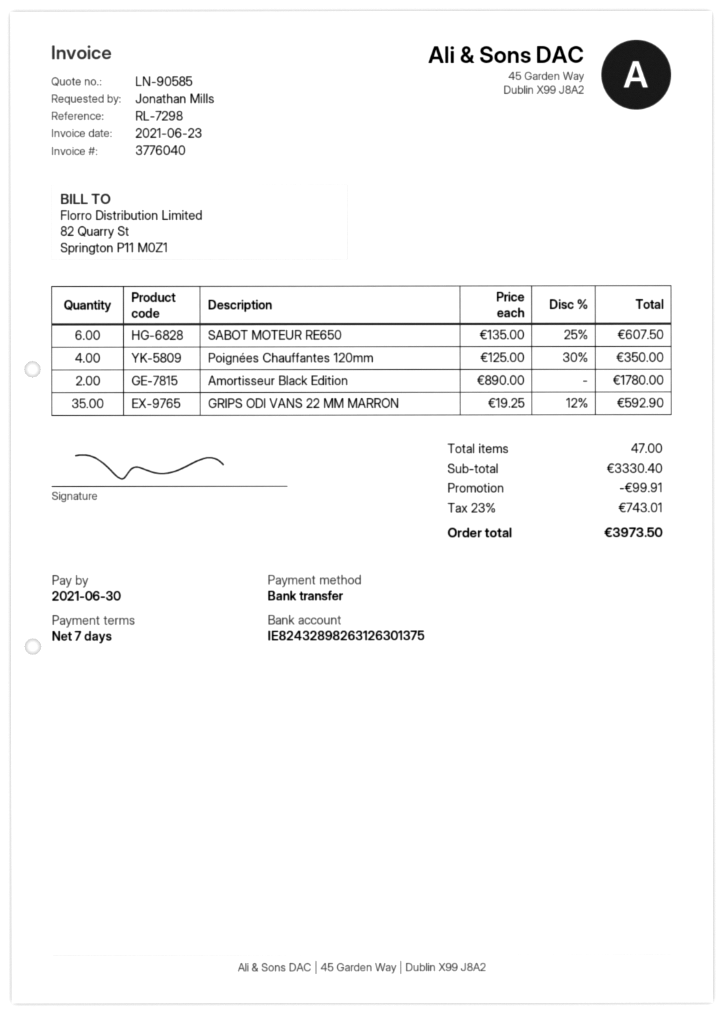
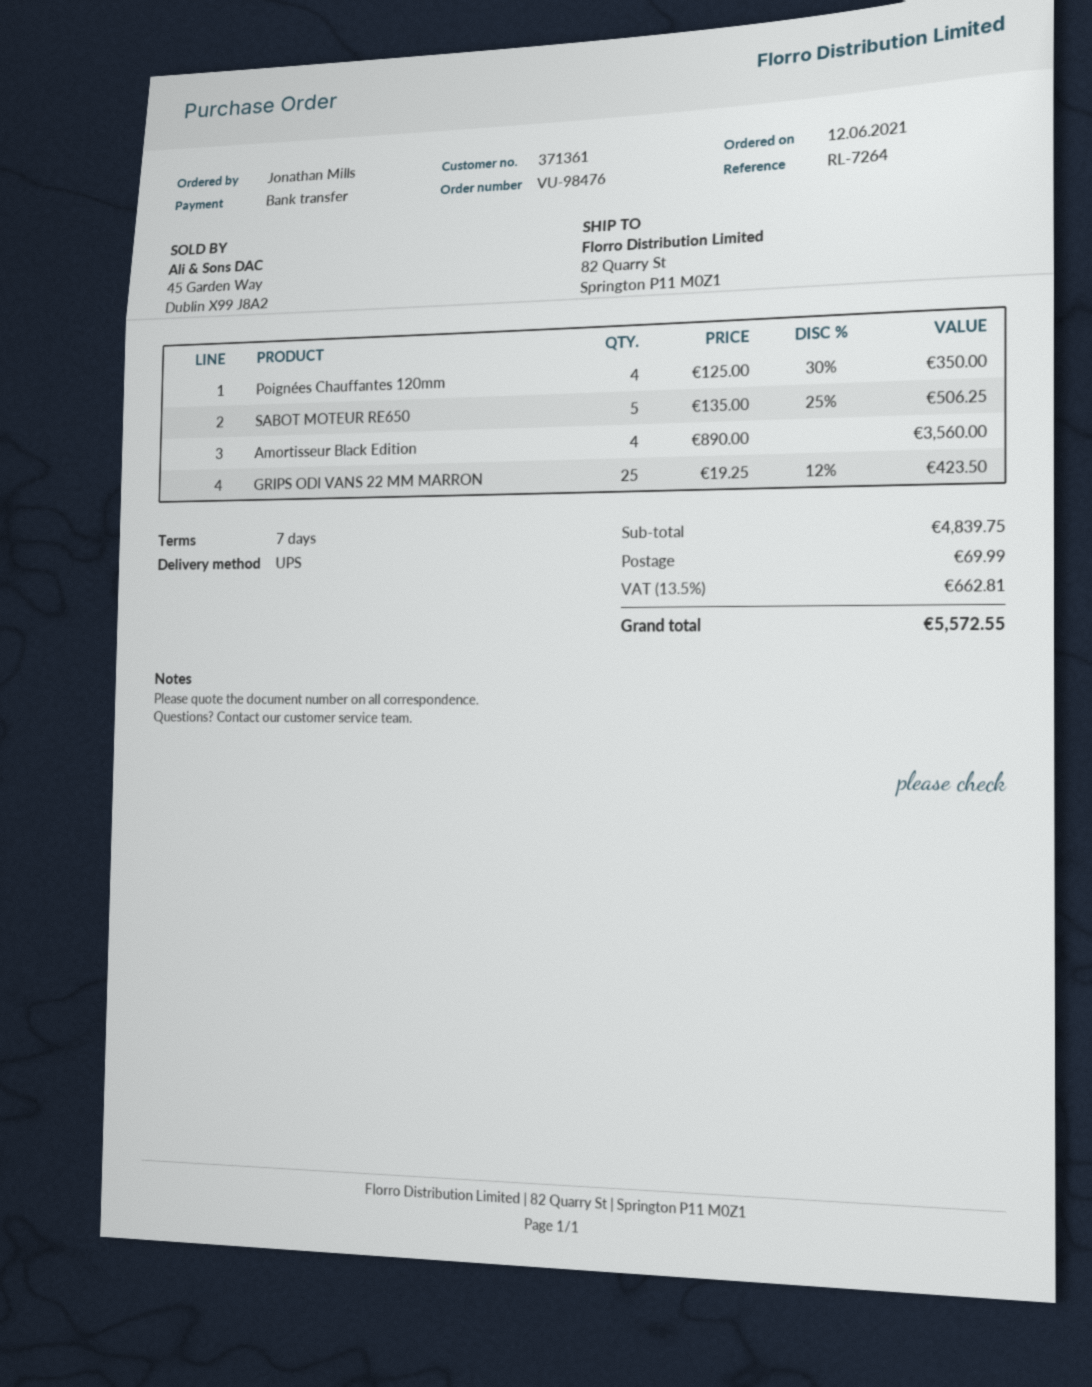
reference: RL-7298 -> RL-7264
SABOT MOTEUR RE650: 6 x 135.00 - 25% = 607.50 -> 5 x 135.00 - 25% = 506.25
Amortisseur Black Edition: 2 x 890.00 = 1780.00 -> 4 x 890.00 = 3560.00
GRIPS ODI VANS 22 MM MARRON: 35 x 19.25 - 12% = 592.90 -> 25 x 19.25 - 12% = 423.50
subtotal: 3330.40 -> 4839.75
discount: 99.91 -> none
shipping: none -> 69.99
tax: 23% = 743.01 -> 13.5% = 662.81
total: 3973.50 -> 5572.55

